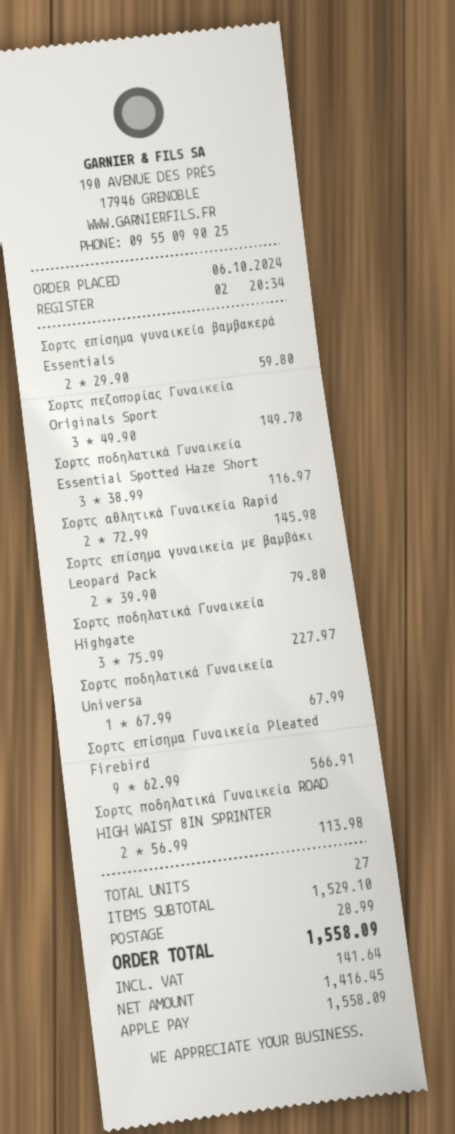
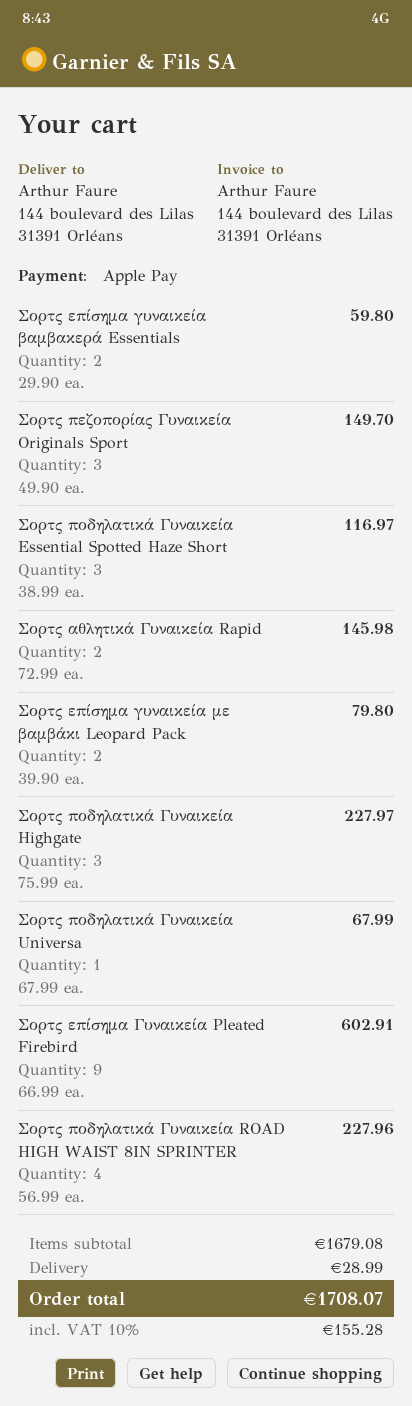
Σορτς επίσημα Γυναικεία Pleated Firebird: 9 x 62.99 = 566.91 -> 9 x 66.99 = 602.91
Σορτς ποδηλατικά Γυναικεία ROAD HIGH WAIST 8IN SPRINTER: 2 x 56.99 = 113.98 -> 4 x 56.99 = 227.96
subtotal: 1529.10 -> 1679.08
tax: 141.64 -> 155.28
total: 1558.09 -> 1708.07

